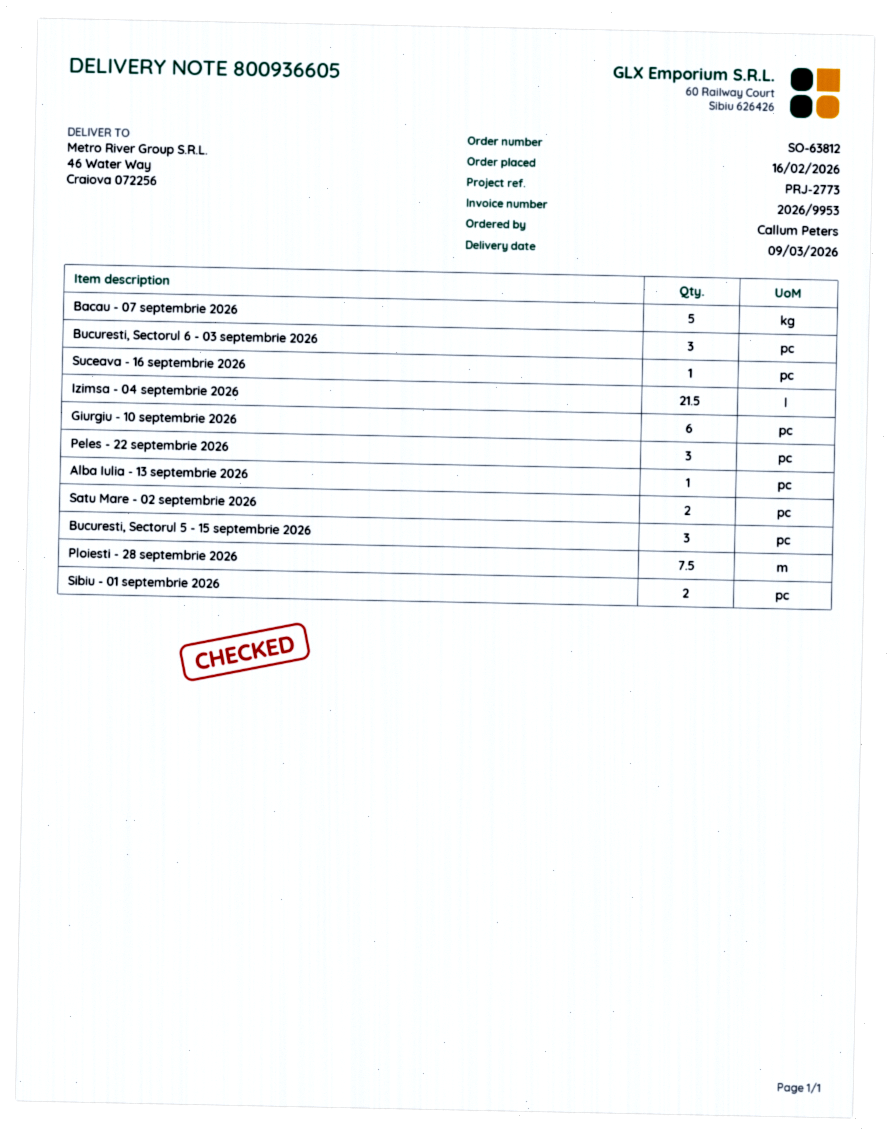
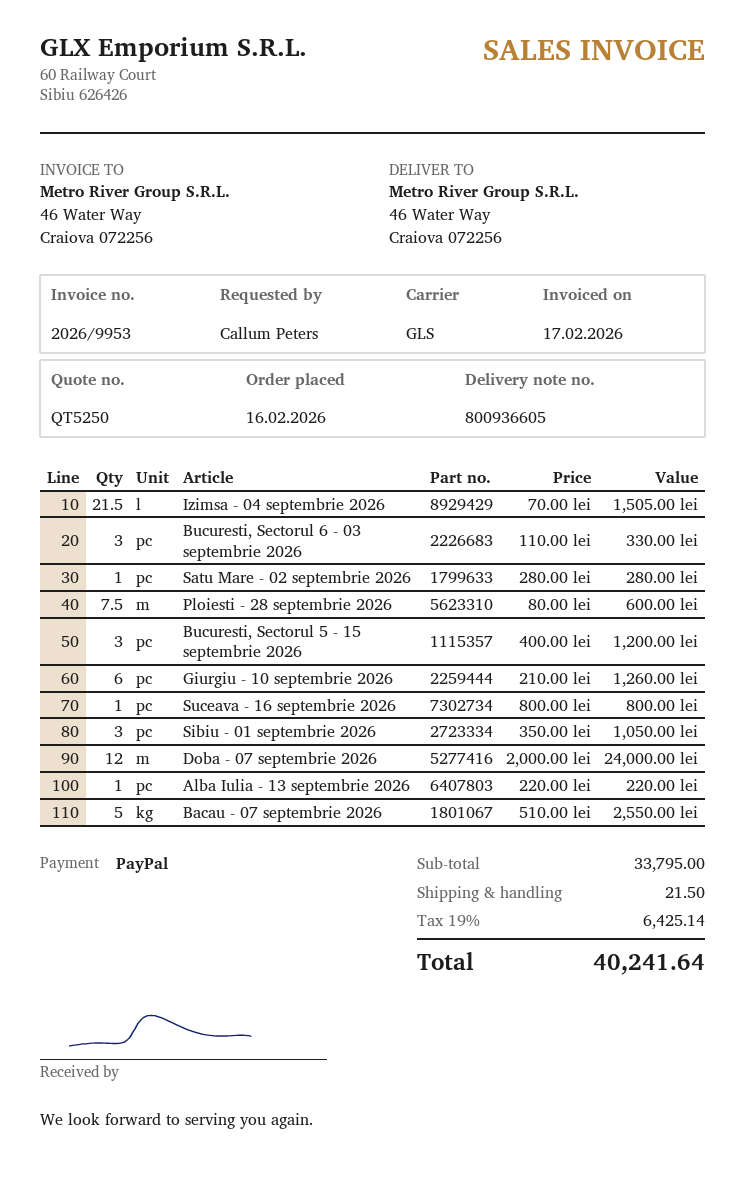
Peles - 22 septembrie 2026: 3 -> none
Satu Mare - 02 septembrie 2026: 2 -> 1
Sibiu - 01 septembrie 2026: 2 -> 3
Doba - 07 septembrie 2026: none -> 12

